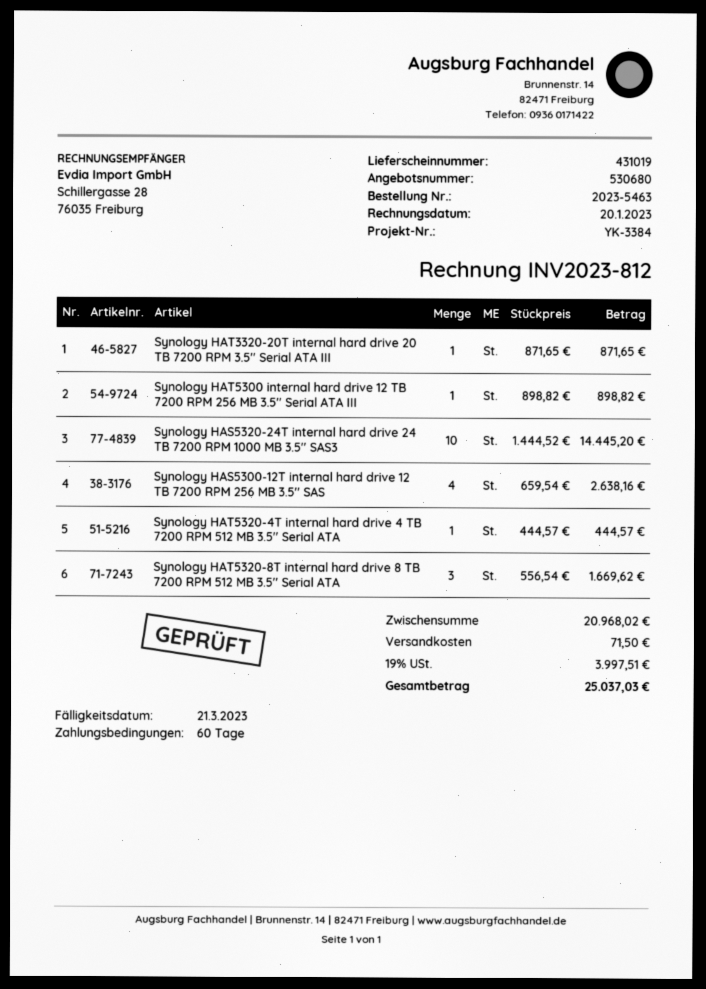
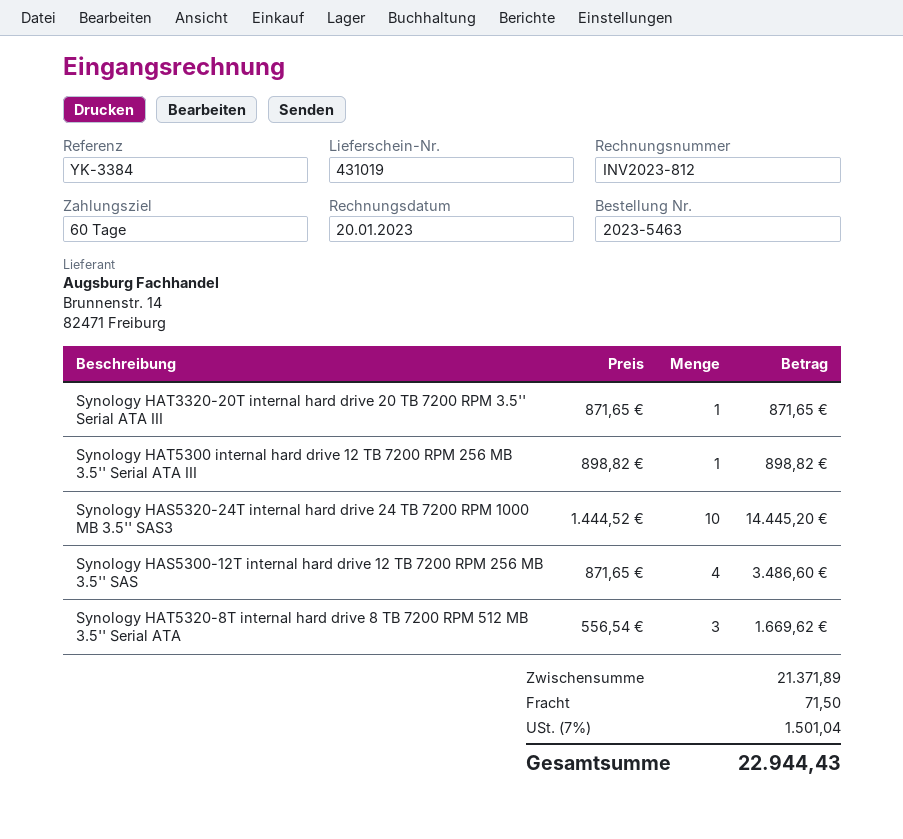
Synology HAS5300-12T internal hard drive 12 TB 7200 RPM 256 MB 3.5'' SAS: 4 x 659.54 = 2638.16 -> 4 x 871.65 = 3486.60
Synology HAT5320-4T internal hard drive 4 TB 7200 RPM 512 MB 3.5'' Serial ATA: 1 x 444.57 = 444.57 -> none
subtotal: 20968.02 -> 21371.89
tax: 19% = 3997.51 -> 7% = 1501.04
total: 25037.03 -> 22944.43

